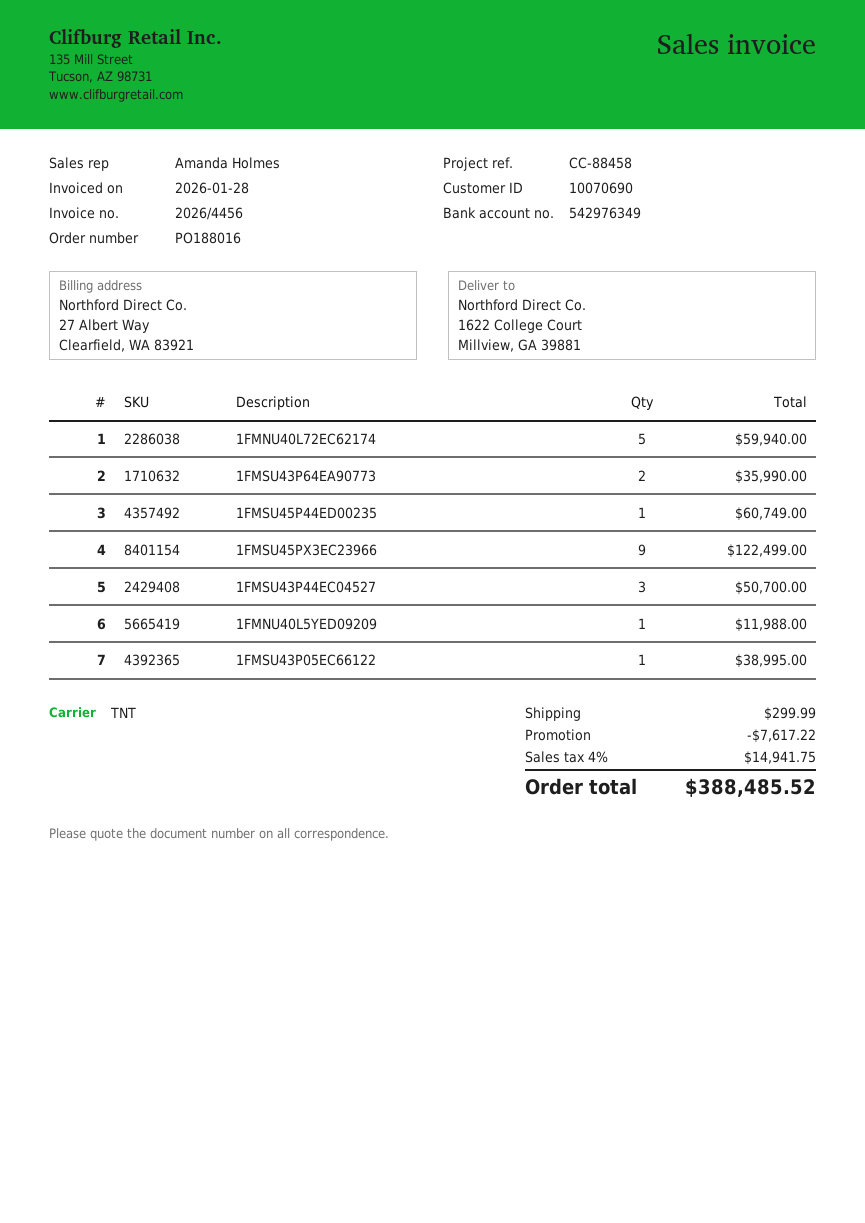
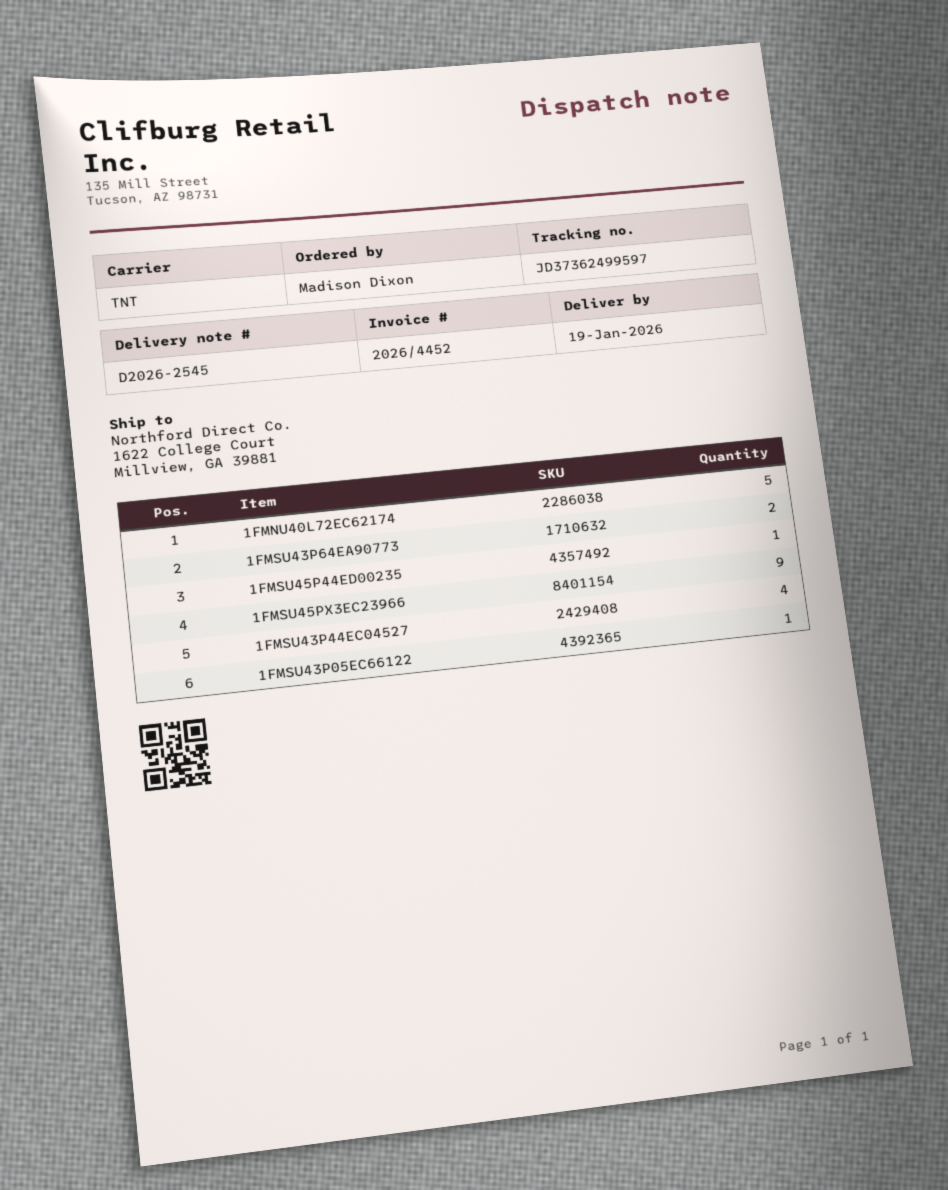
invoice number: 2026/4456 -> 2026/4452
1FMSU43P44EC04527: 3 -> 4
1FMNU40L5YED09209: 1 -> none

